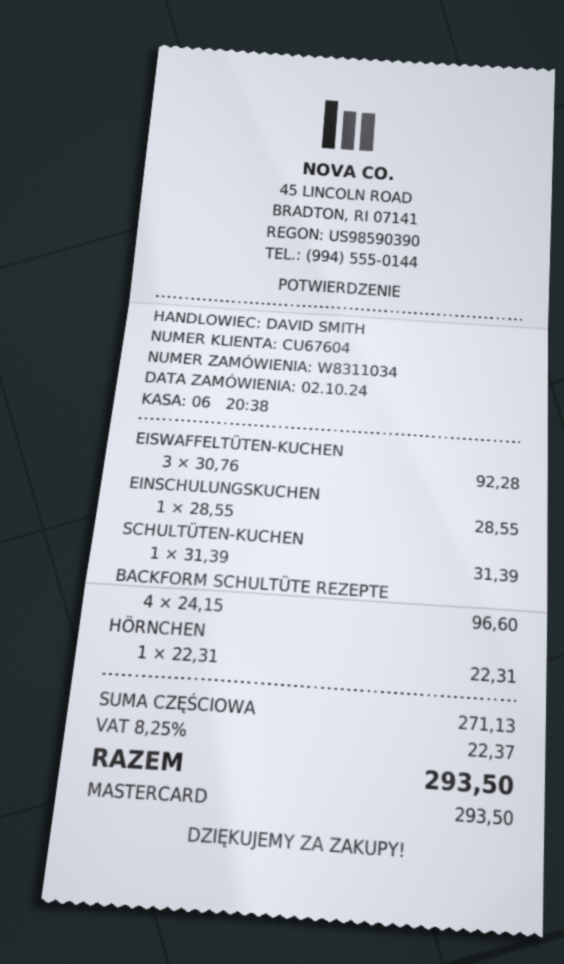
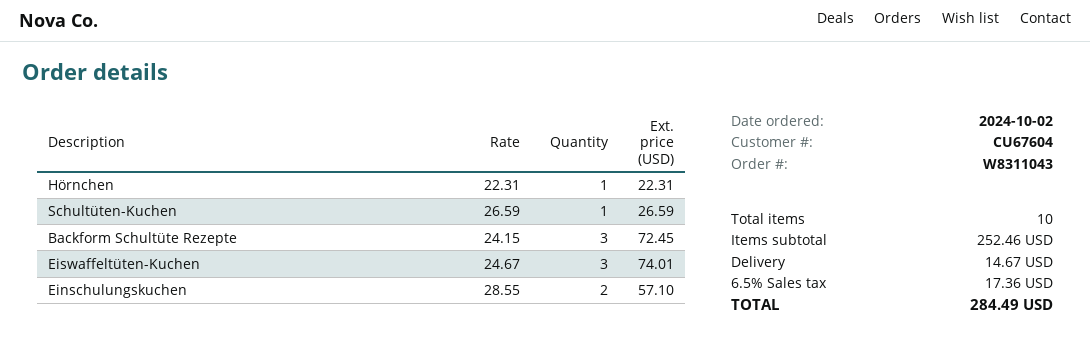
order number: W8311034 -> W8311043
EISWAFFELTÜTEN-KUCHEN: 3 x 30.76 = 92.28 -> 3 x 24.67 = 74.01
EINSCHULUNGSKUCHEN: 1 x 28.55 = 28.55 -> 2 x 28.55 = 57.10
SCHULTÜTEN-KUCHEN: 1 x 31.39 = 31.39 -> 1 x 26.59 = 26.59
BACKFORM SCHULTÜTE REZEPTE: 4 x 24.15 = 96.60 -> 3 x 24.15 = 72.45
subtotal: 271.13 -> 252.46
shipping: none -> 14.67
tax: 8.25% = 22.37 -> 6.5% = 17.36
total: 293.50 -> 284.49

